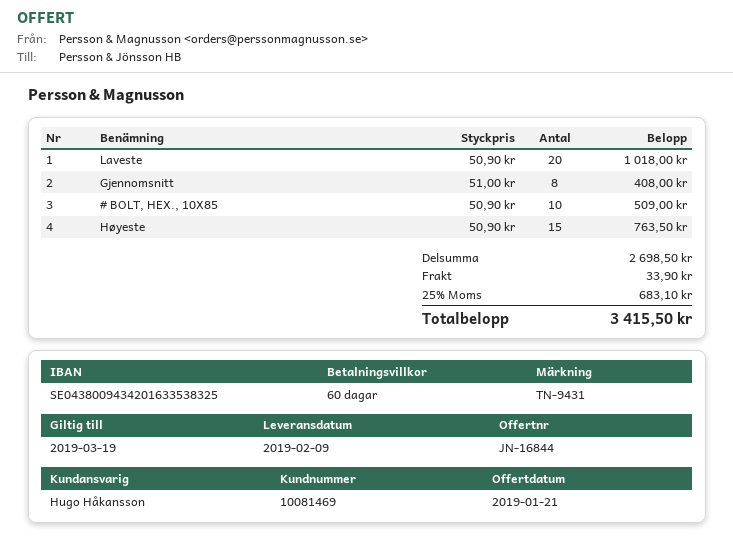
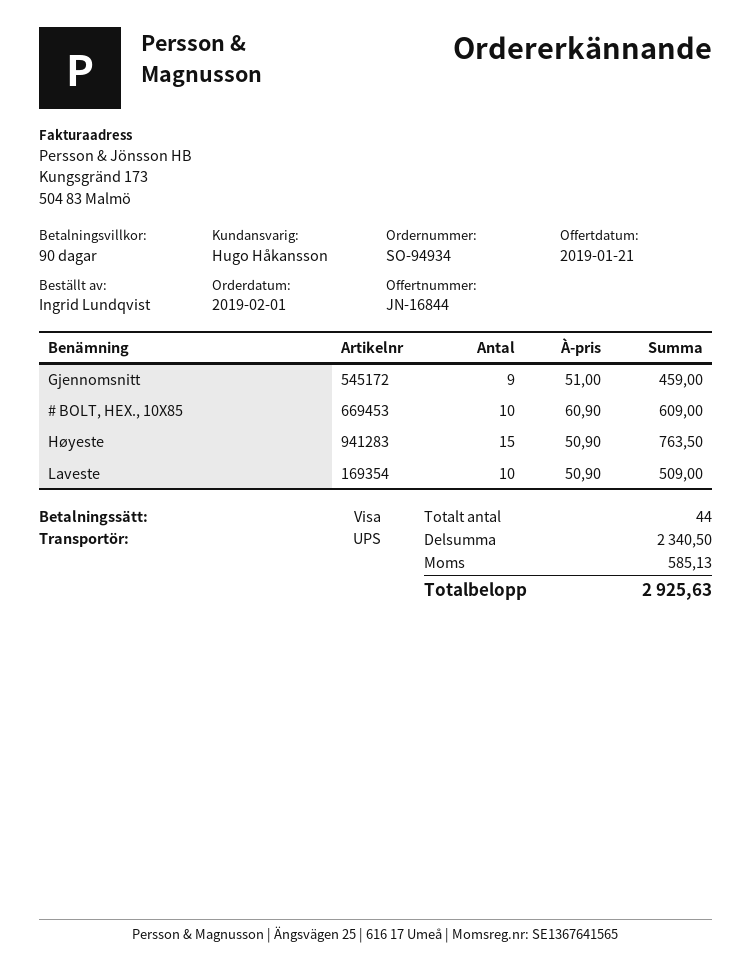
payment terms: 60 days -> 90 days
Laveste: 20 x 50.90 = 1018.00 -> 10 x 50.90 = 509.00
Gjennomsnitt: 8 x 51.00 = 408.00 -> 9 x 51.00 = 459.00
# BOLT, HEX., 10X85: 10 x 50.90 = 509.00 -> 10 x 60.90 = 609.00
subtotal: 2698.50 -> 2340.50
shipping: 33.90 -> none
tax: 683.10 -> 585.13
total: 3415.50 -> 2925.63

